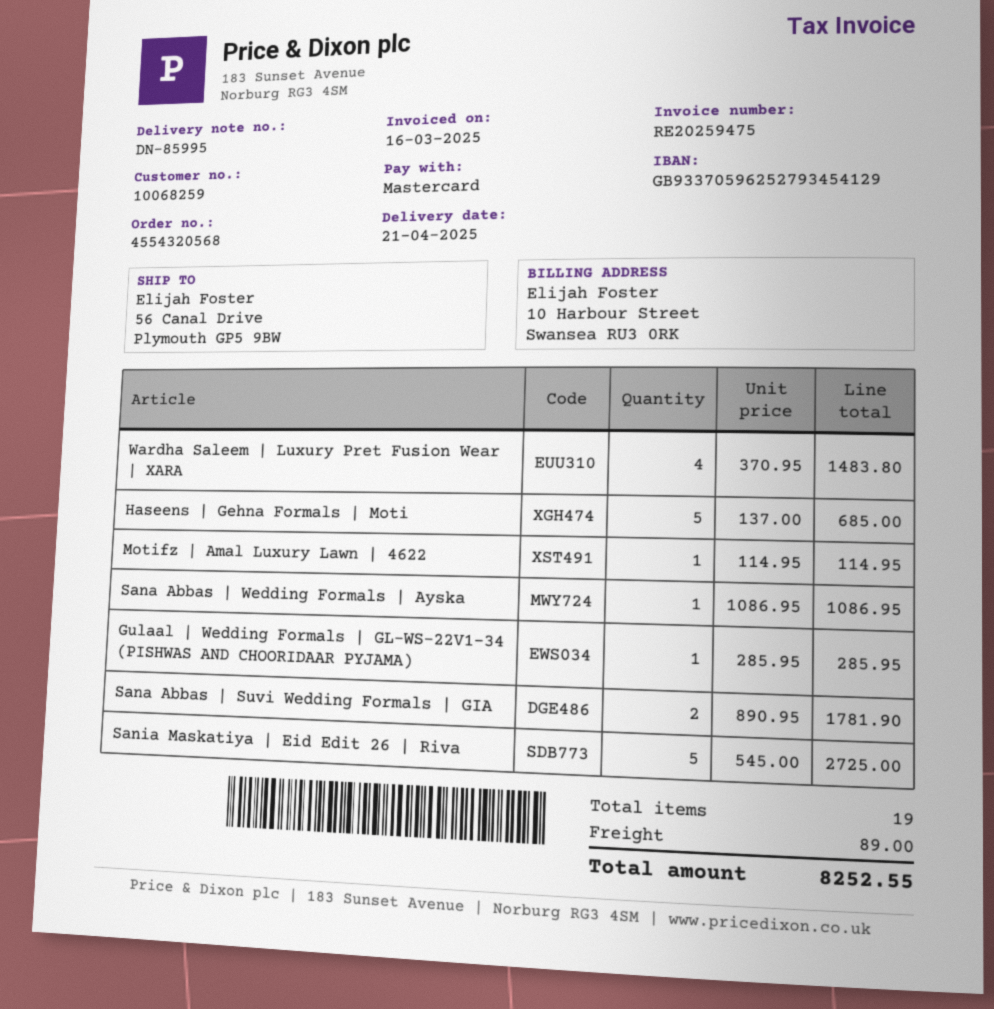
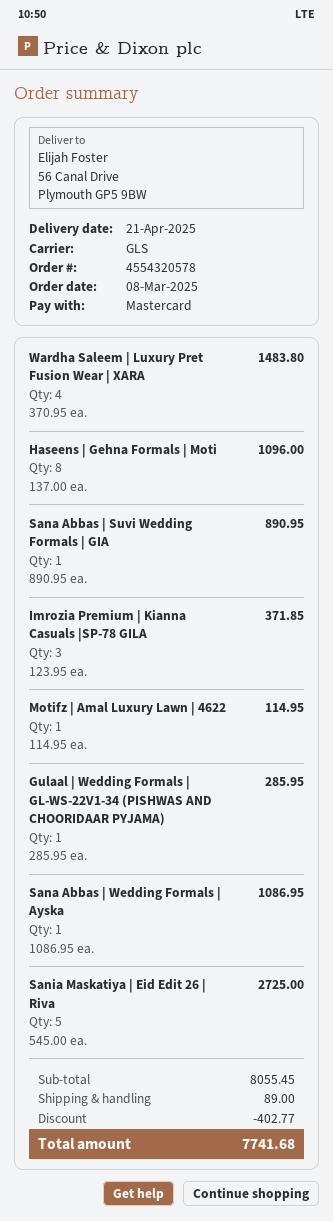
order number: 4554320568 -> 4554320578
Haseens | Gehna Formals | Moti: 5 x 137.00 = 685.00 -> 8 x 137.00 = 1096.00
Sana Abbas | Suvi Wedding Formals | GIA: 2 x 890.95 = 1781.90 -> 1 x 890.95 = 890.95
Imrozia Premium | Kianna Casuals |SP-78 GILA: none -> 3 x 123.95 = 371.85
discount: none -> 402.77
total: 8252.55 -> 7741.68

